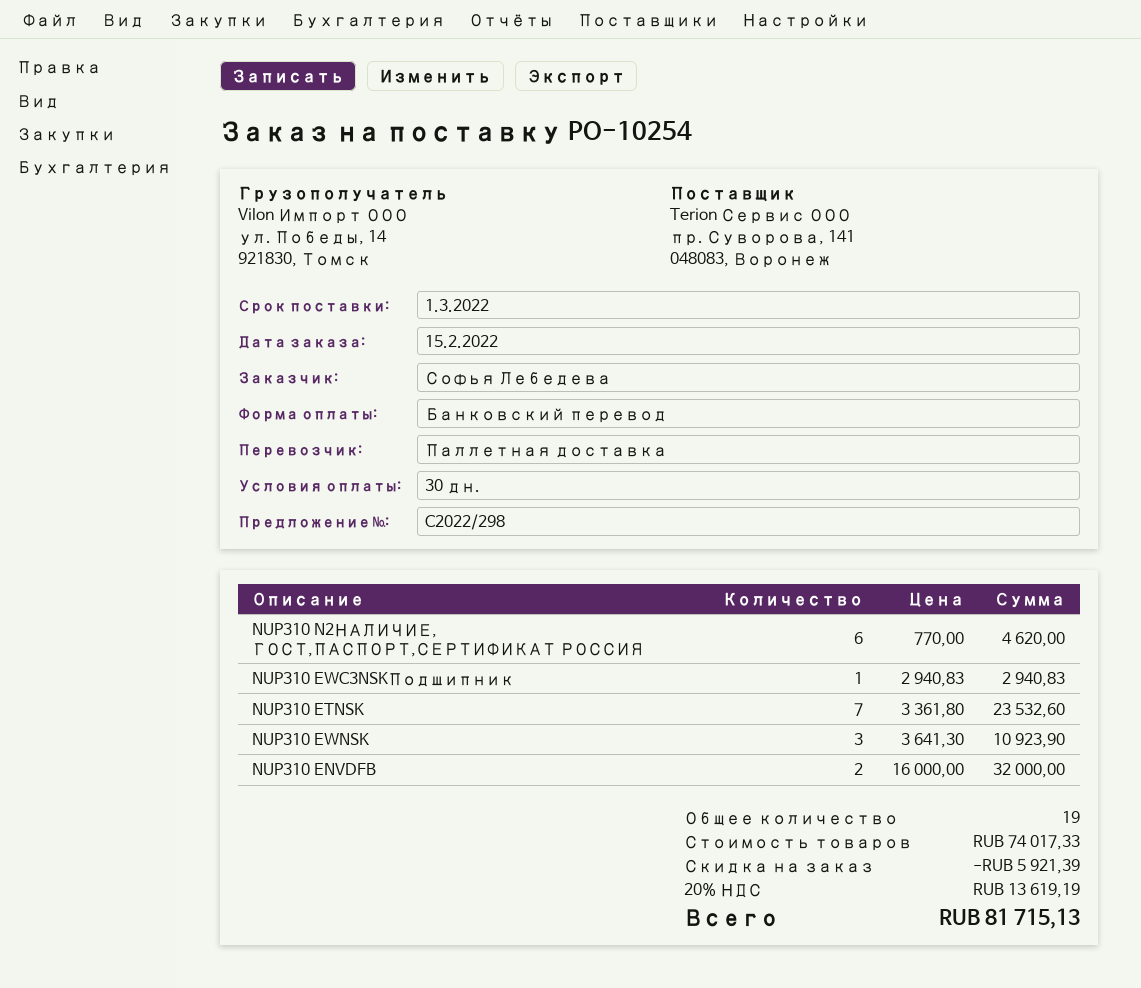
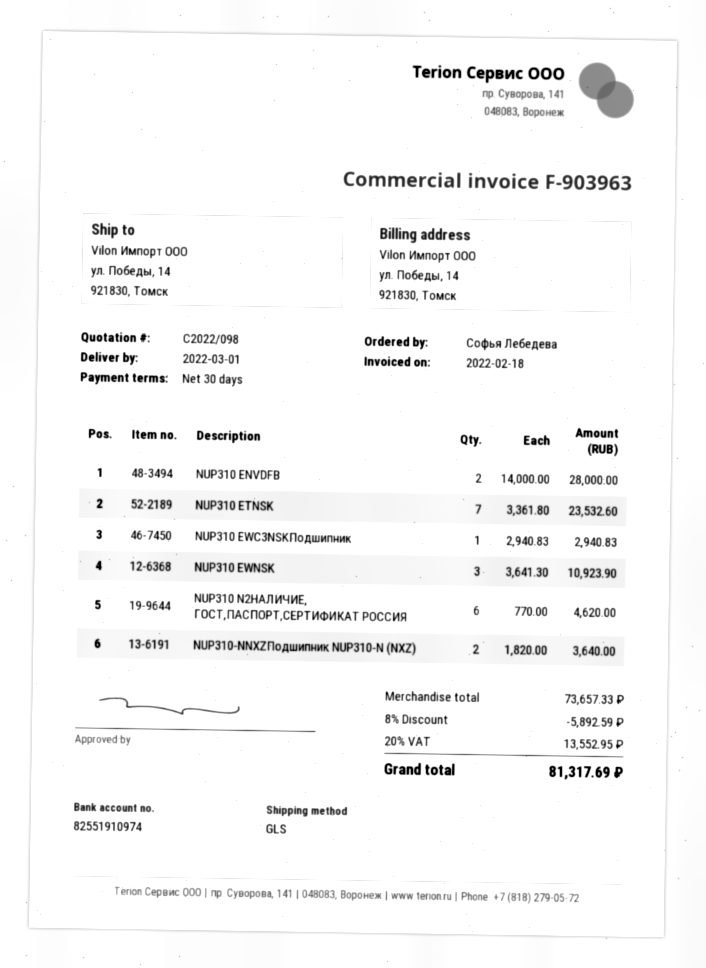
quote number: C2022/298 -> C2022/098
shipping method: pallet freight -> GLS
NUP310 ENVDFB: 2 x 16000.00 = 32000.00 -> 2 x 14000.00 = 28000.00
NUP310-NNXZПодшипник NUP310-N (NXZ): none -> 2 x 1820.00 = 3640.00
subtotal: 74017.33 -> 73657.33
discount: 5921.39 -> 5892.59
tax: 20% = 13619.19 -> 20% = 13552.95
total: 81715.13 -> 81317.69

